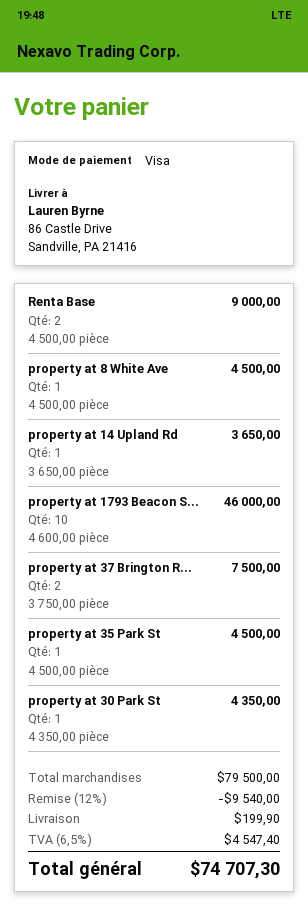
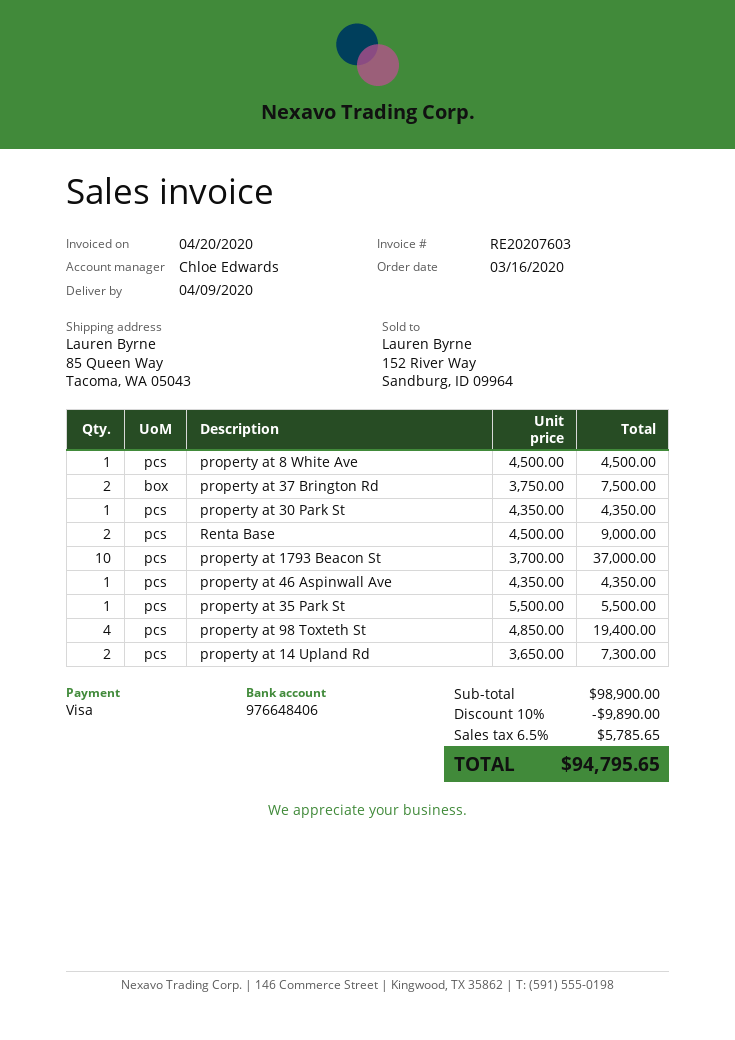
ship to: 86 Castle Drive, Sandville, PA 21416 -> 85 Queen Way, Tacoma, WA 05043
property at 14 Upland Rd: 1 x 3650.00 = 3650.00 -> 2 x 3650.00 = 7300.00
property at 1793 Beacon S...: 10 x 4600.00 = 46000.00 -> 10 x 3700.00 = 37000.00
property at 35 Park St: 1 x 4500.00 = 4500.00 -> 1 x 5500.00 = 5500.00
property at 46 Aspinwall Ave: none -> 1 x 4350.00 = 4350.00
property at 98 Toxteth St: none -> 4 x 4850.00 = 19400.00
subtotal: 79500.00 -> 98900.00
discount: 12% = 9540.00 -> 10% = 9890.00
shipping: 199.90 -> none
tax: 6.5% = 4547.40 -> 6.5% = 5785.65
total: 74707.30 -> 94795.65

